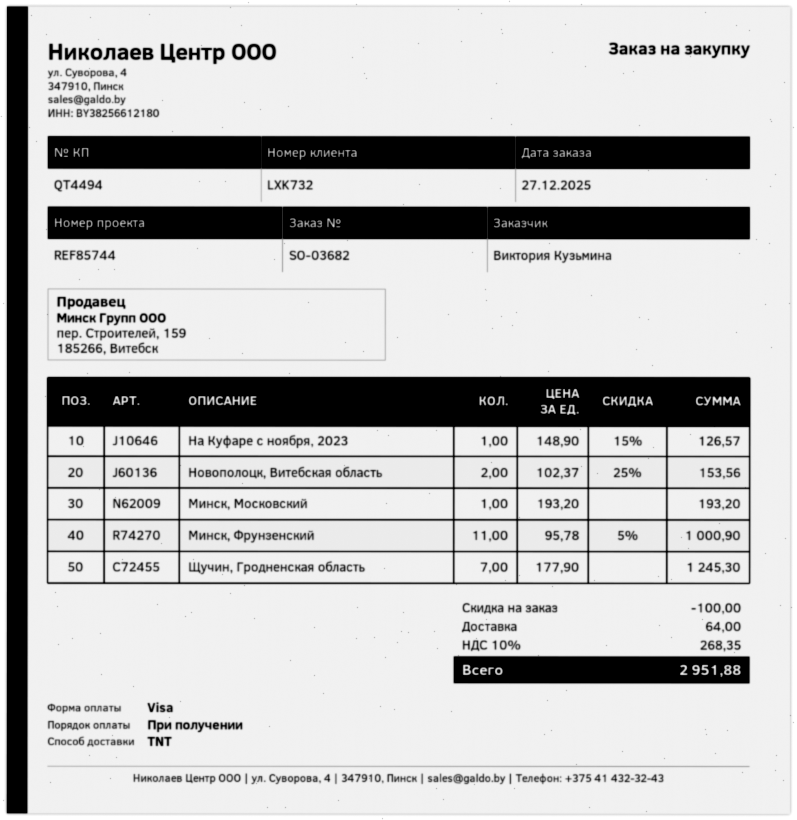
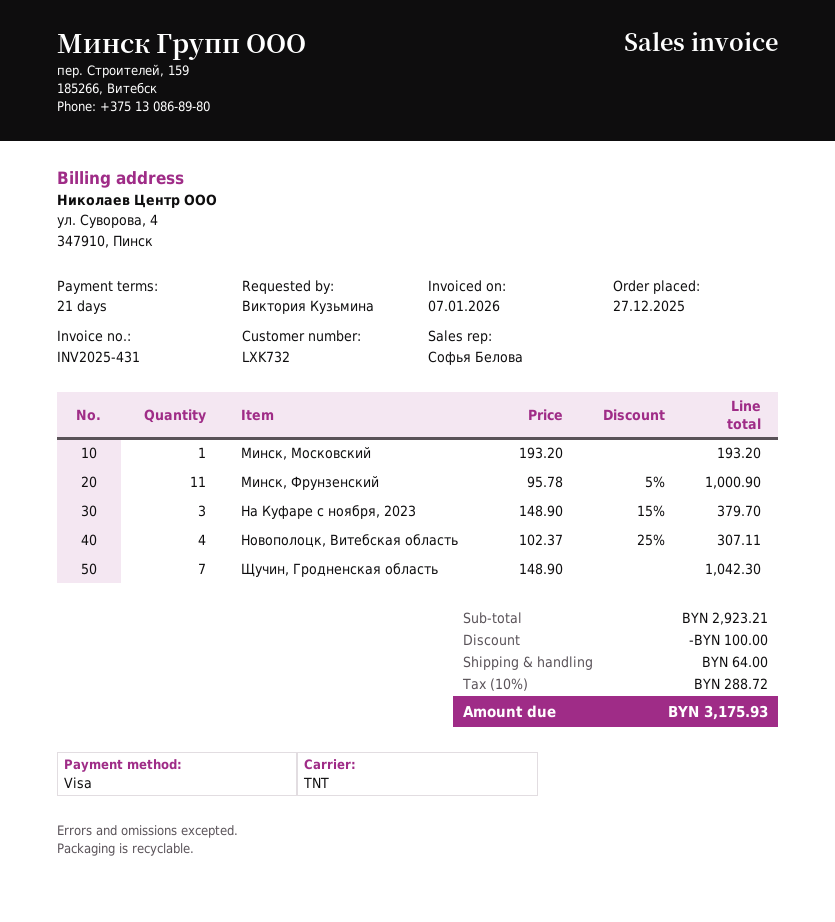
payment terms: on receipt -> 21 days
На Куфаре с ноября, 2023: 1 x 148.90 - 15% = 126.57 -> 3 x 148.90 - 15% = 379.70
Новополоцк, Витебская область: 2 x 102.37 - 25% = 153.56 -> 4 x 102.37 - 25% = 307.11
Щучин, Гродненская область: 7 x 177.90 = 1245.30 -> 7 x 148.90 = 1042.30
tax: 10% = 268.35 -> 10% = 288.72
total: 2951.88 -> 3175.93

